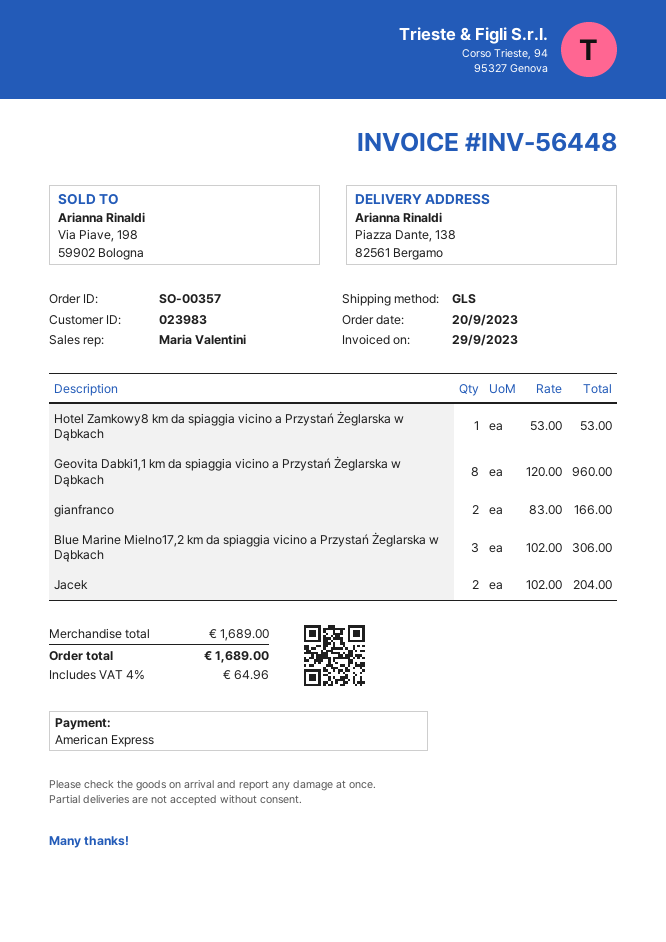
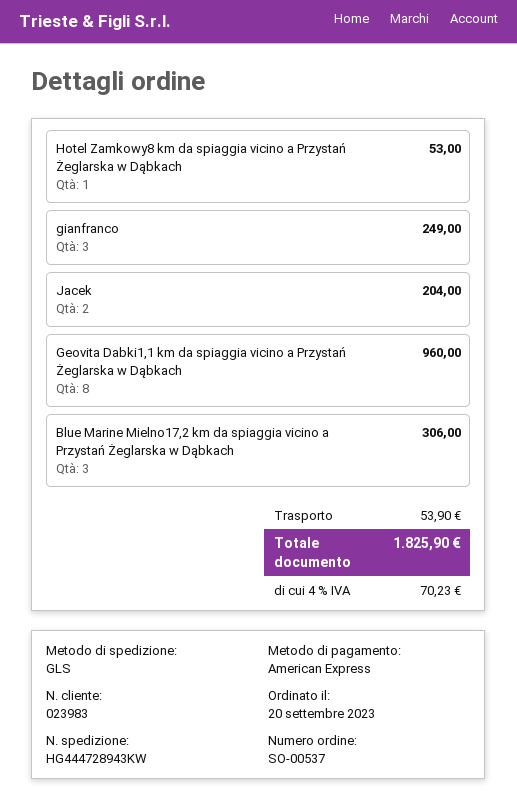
order number: SO-00357 -> SO-00537
gianfranco: 2 for 166.00 -> 3 for 249.00
shipping: none -> 53.90
tax: 4% = 64.96 -> 4% = 70.23
total: 1689.00 -> 1825.90

